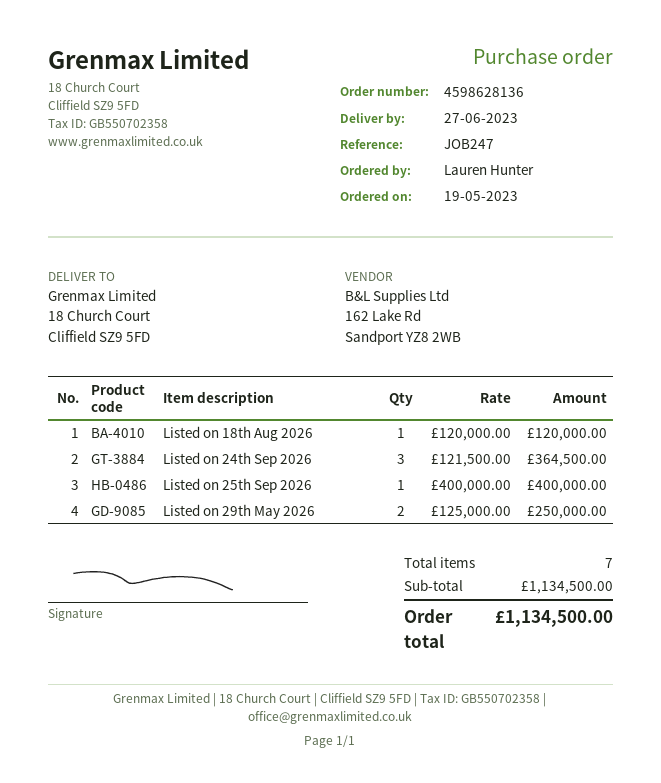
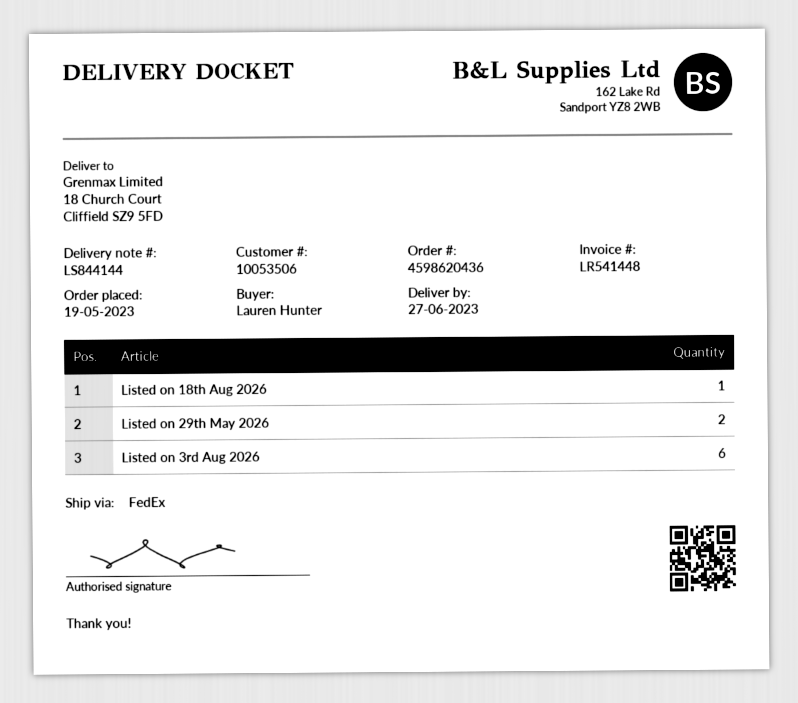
order number: 4598628136 -> 4598620436
Listed on 24th Sep 2026: 3 -> none
Listed on 25th Sep 2026: 1 -> none
Listed on 3rd Aug 2026: none -> 6

